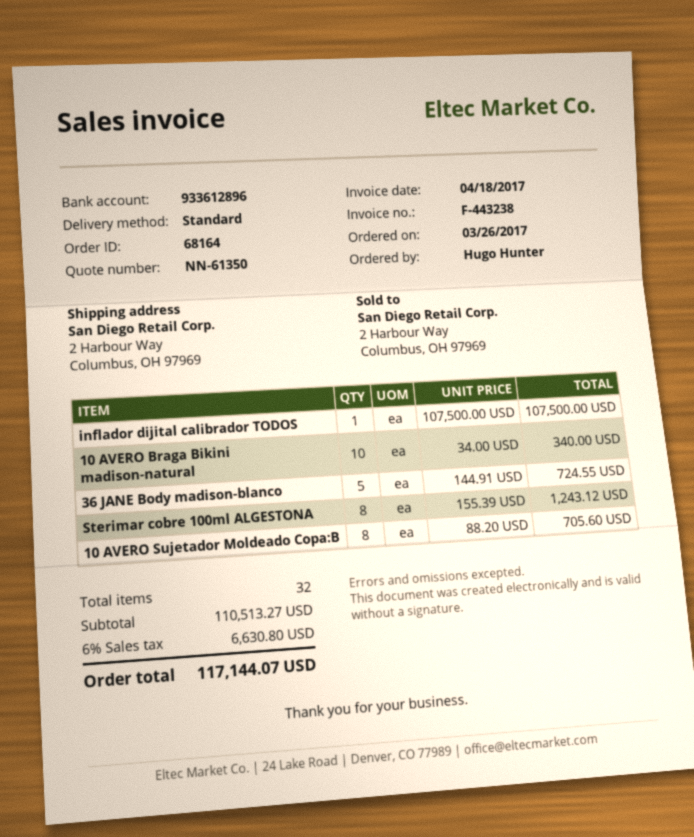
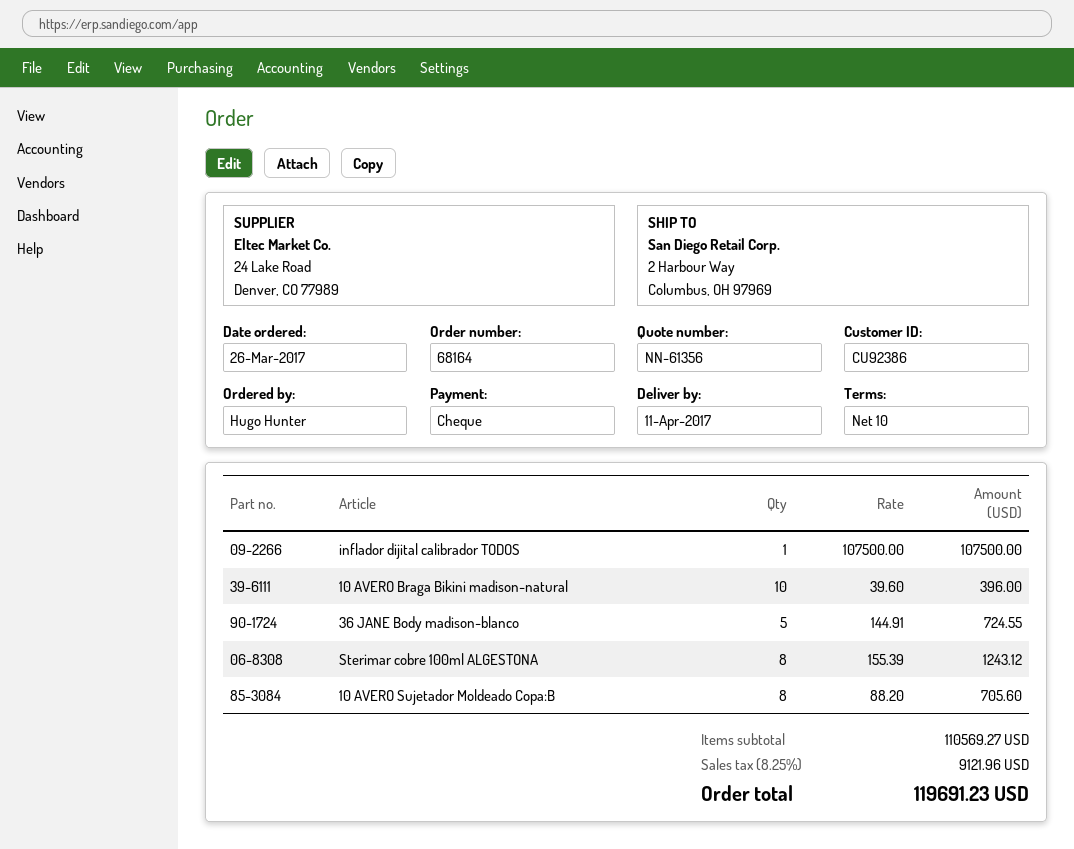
quote number: NN-61350 -> NN-61356
10 AVERO Braga Bikini madison-natural: 10 x 34.00 = 340.00 -> 10 x 39.60 = 396.00
subtotal: 110513.27 -> 110569.27
tax: 6% = 6630.80 -> 8.25% = 9121.96
total: 117144.07 -> 119691.23

